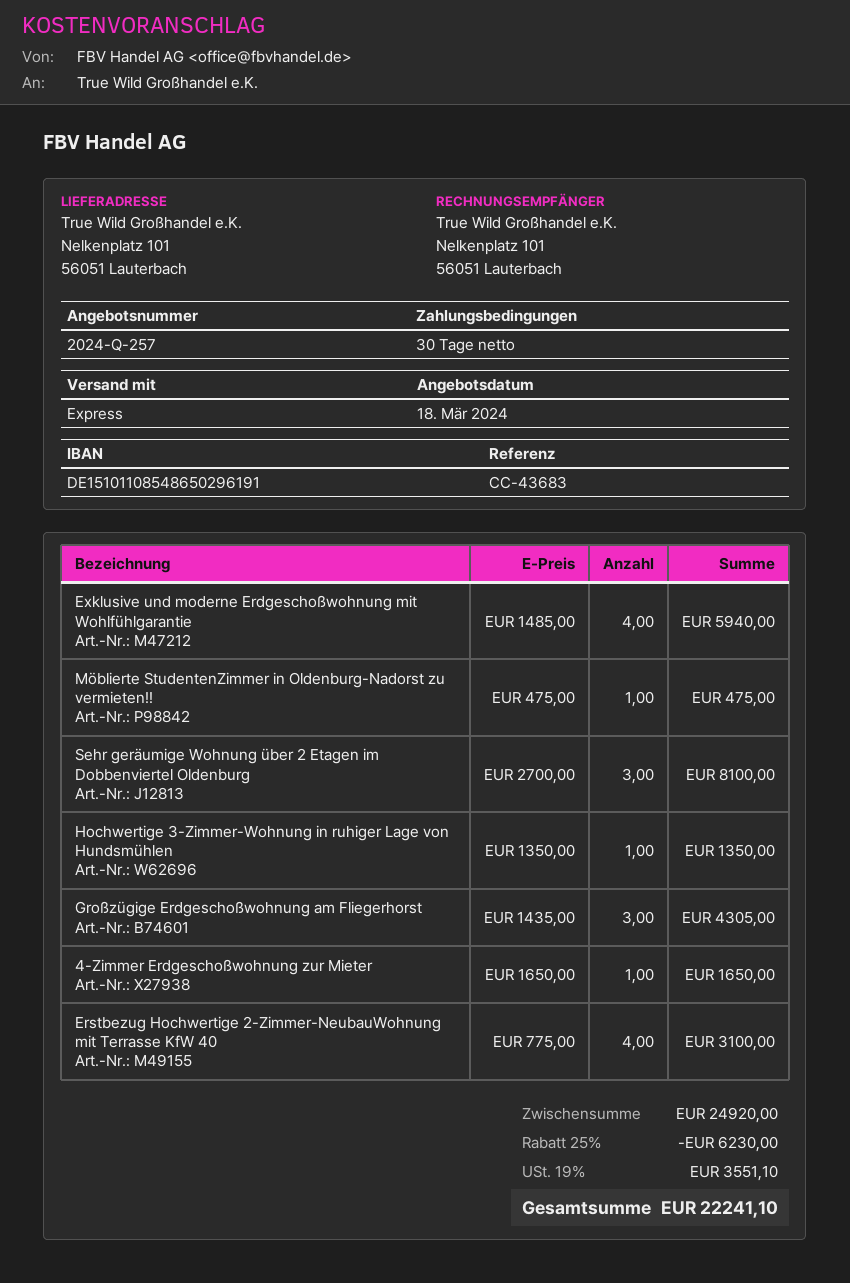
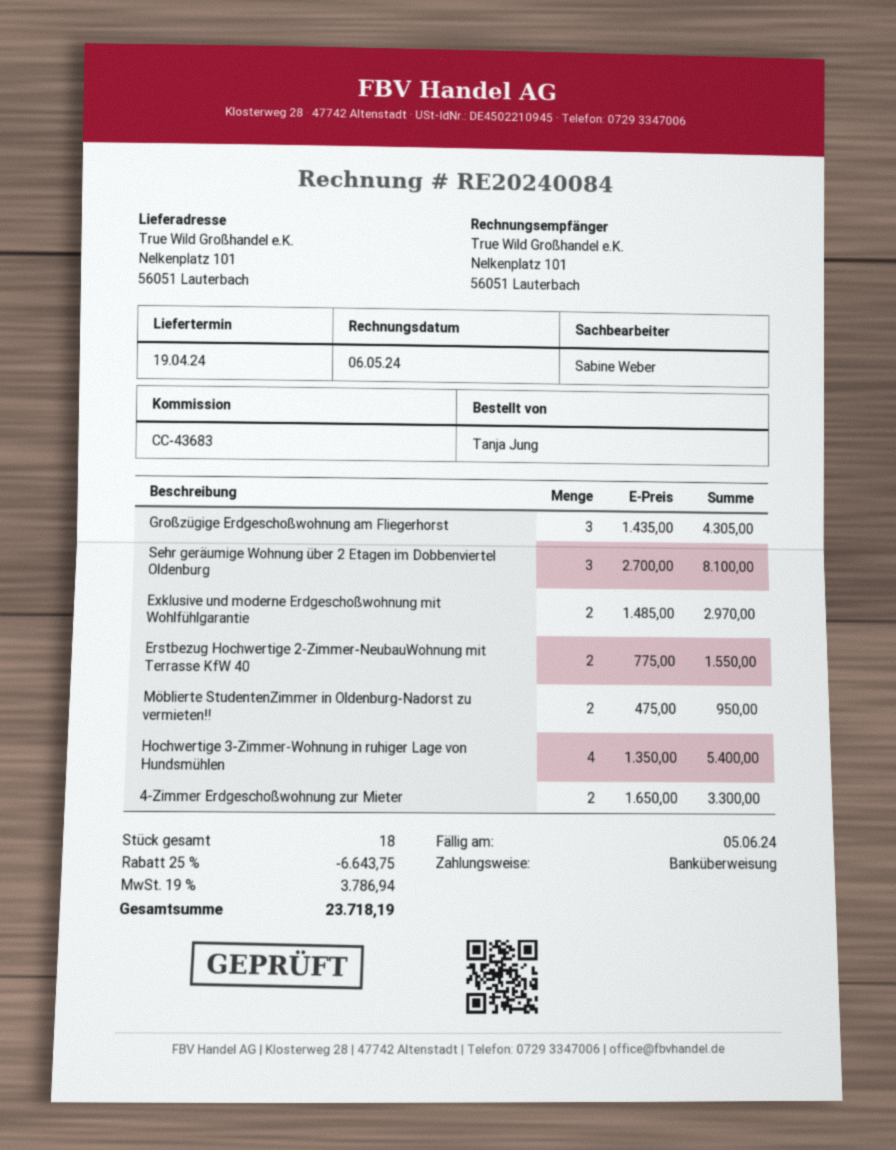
Exklusive und moderne Erdgeschoßwohnung mit Wohlfühlgarantie: 4 x 1485.00 = 5940.00 -> 2 x 1485.00 = 2970.00
Möblierte StudentenZimmer in Oldenburg-Nadorst zu vermieten!!: 1 x 475.00 = 475.00 -> 2 x 475.00 = 950.00
Hochwertige 3-Zimmer-Wohnung in ruhiger Lage von Hundsmühlen: 1 x 1350.00 = 1350.00 -> 4 x 1350.00 = 5400.00
4-Zimmer Erdgeschoßwohnung zur Mieter: 1 x 1650.00 = 1650.00 -> 2 x 1650.00 = 3300.00
Erstbezug Hochwertige 2-Zimmer-NeubauWohnung mit Terrasse KfW 40: 4 x 775.00 = 3100.00 -> 2 x 775.00 = 1550.00
discount: 25% = 6230.00 -> 25% = 6643.75
tax: 19% = 3551.10 -> 19% = 3786.94
total: 22241.10 -> 23718.19

